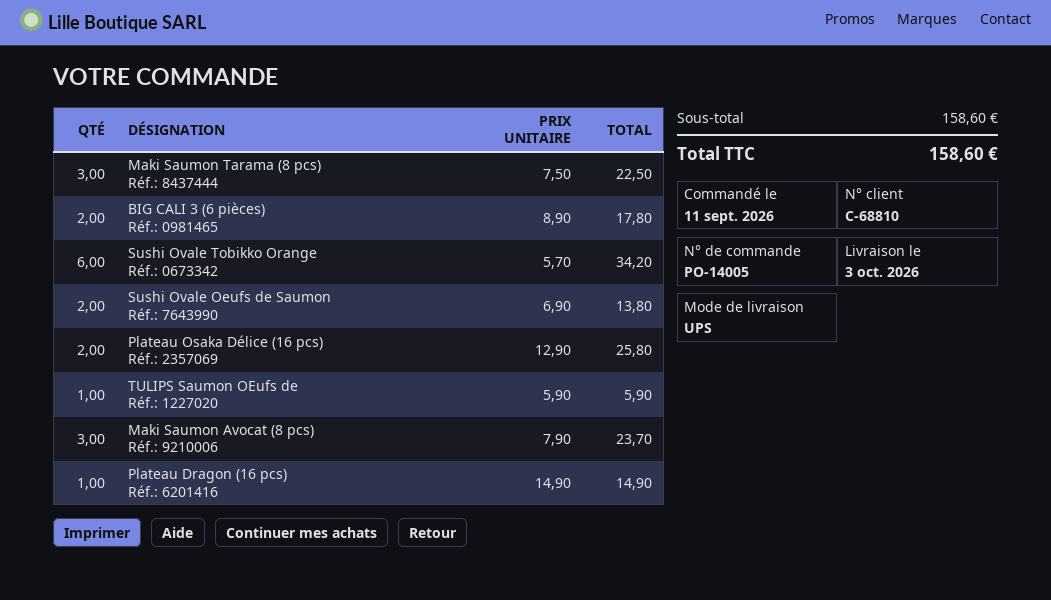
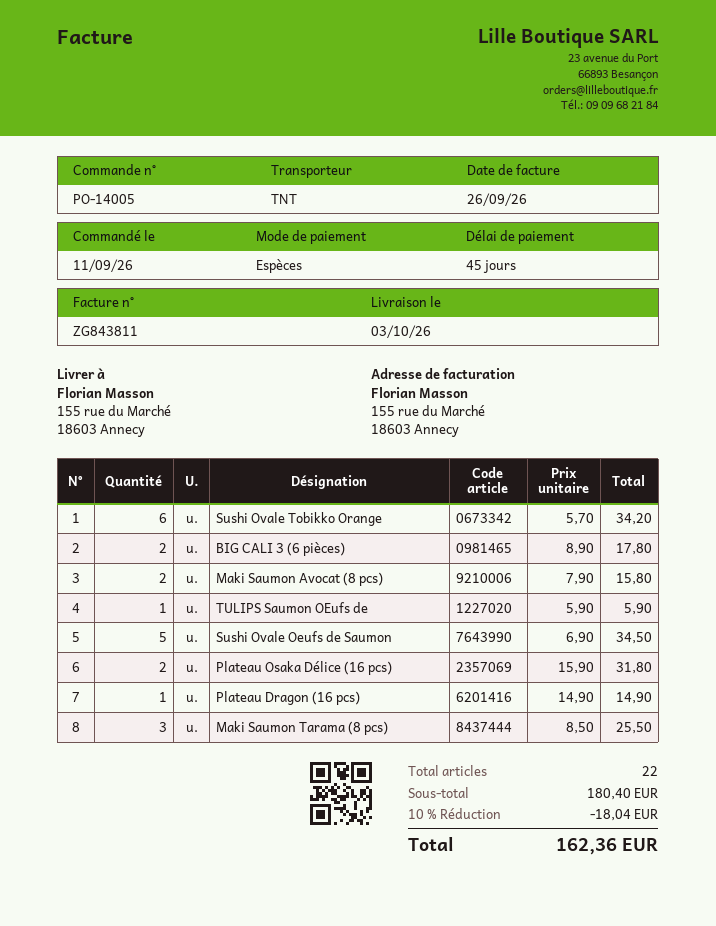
shipping method: UPS -> TNT
Maki Saumon Tarama (8 pcs): 3 x 7.50 = 22.50 -> 3 x 8.50 = 25.50
Sushi Ovale Oeufs de Saumon: 2 x 6.90 = 13.80 -> 5 x 6.90 = 34.50
Plateau Osaka Délice (16 pcs): 2 x 12.90 = 25.80 -> 2 x 15.90 = 31.80
Maki Saumon Avocat (8 pcs): 3 x 7.90 = 23.70 -> 2 x 7.90 = 15.80
subtotal: 158.60 -> 180.40
discount: none -> 10% = 18.04
total: 158.60 -> 162.36

